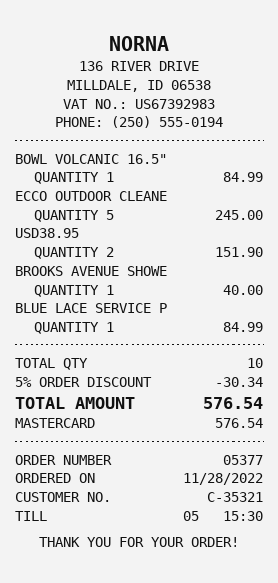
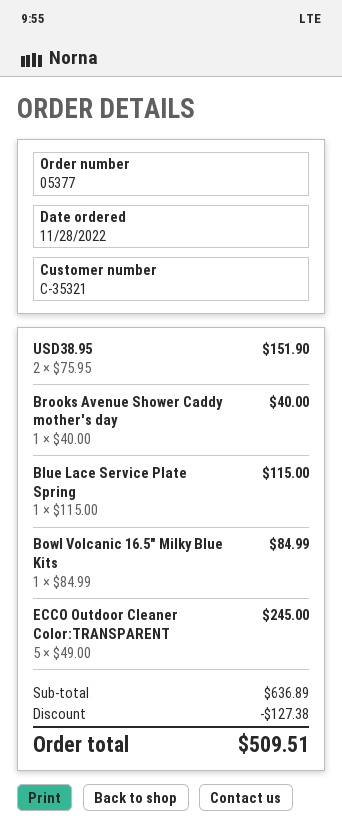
BLUE LACE SERVICE P: 1 for 84.99 -> 1 for 115.00
discount: 30.34 -> 127.38
total: 576.54 -> 509.51

